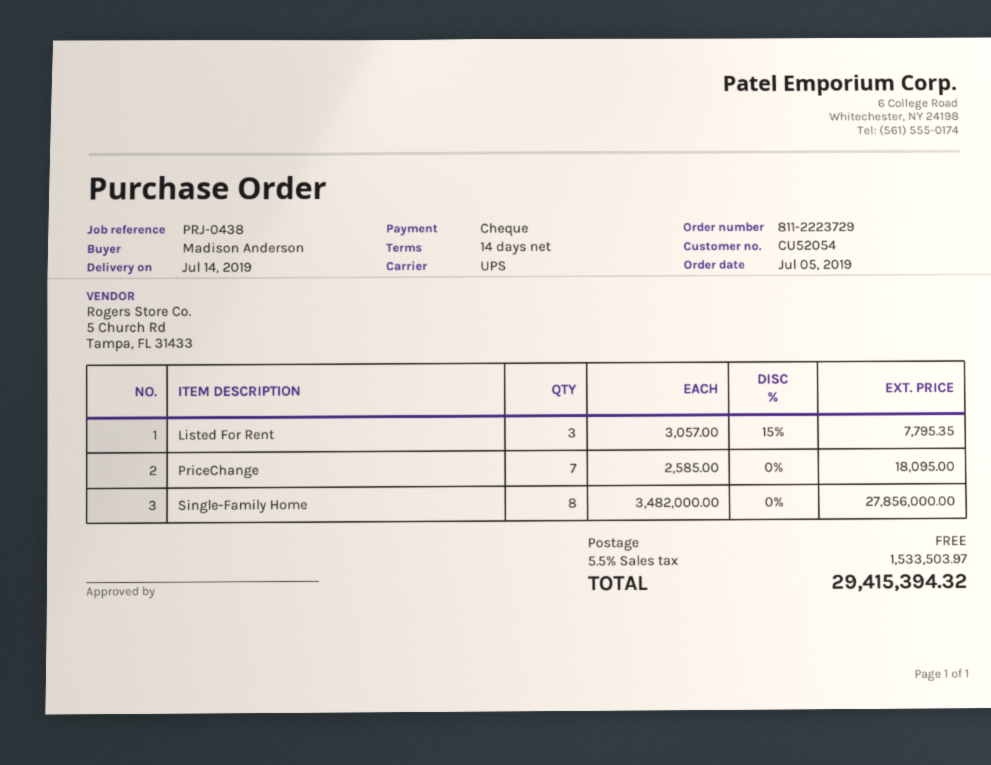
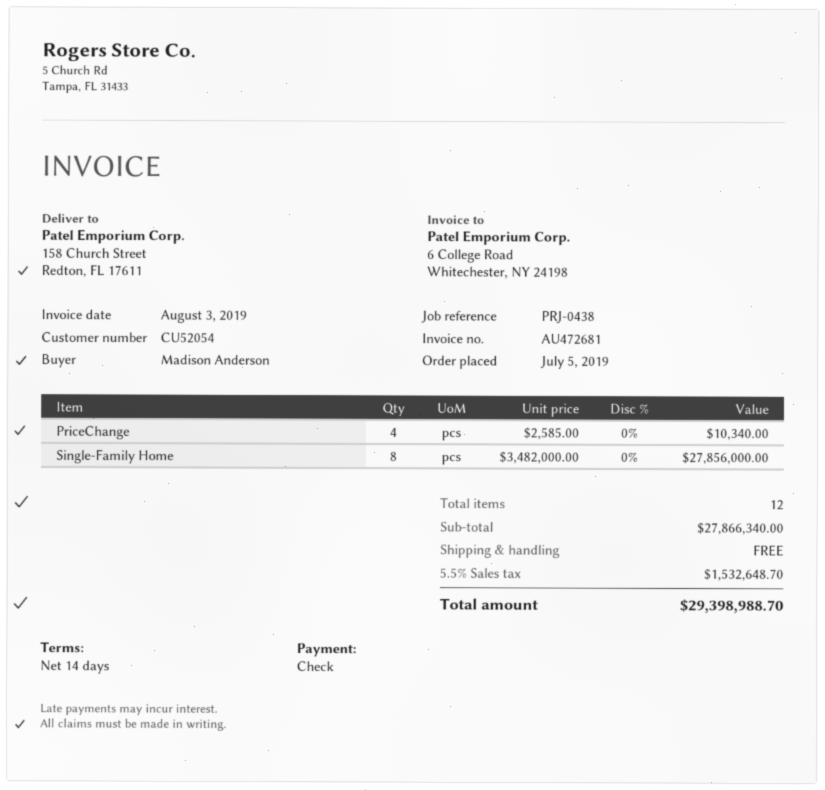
Listed For Rent: 3 x 3057.00 - 15% = 7795.35 -> none
PriceChange: 7 x 2585.00 = 18095.00 -> 4 x 2585.00 = 10340.00
tax: 5.5% = 1533503.97 -> 5.5% = 1532648.70
total: 29415394.32 -> 29398988.70

